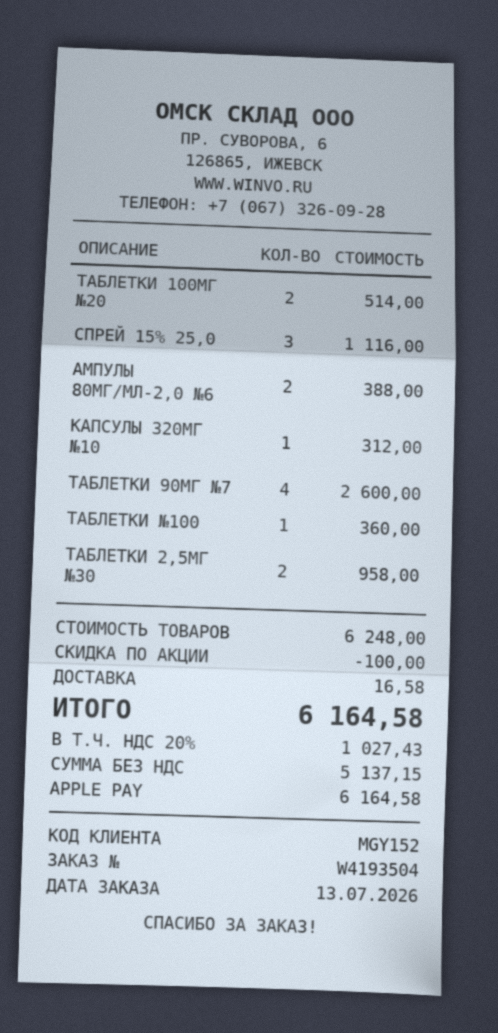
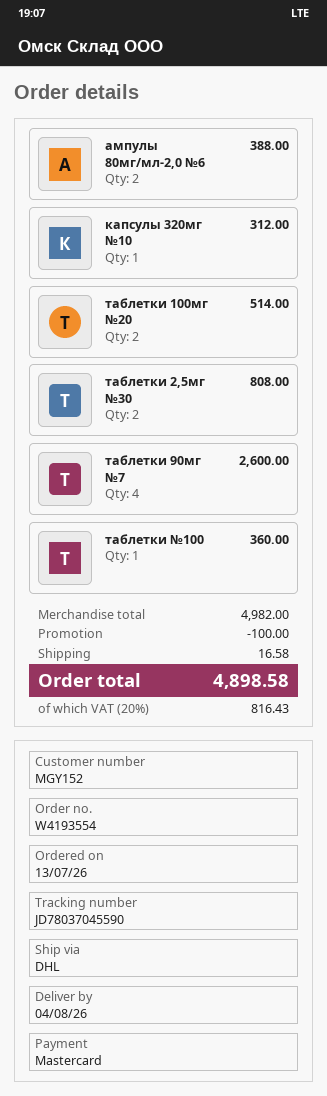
order number: W4193504 -> W4193554
payment method: Apple Pay -> Mastercard
СПРЕЙ 15% 25,0: 3 for 1116.00 -> none
ТАБЛЕТКИ 2,5МГ №30: 2 for 958.00 -> 2 for 808.00
subtotal: 6248.00 -> 4982.00
tax: 20% = 1027.43 -> 20% = 816.43
total: 6164.58 -> 4898.58

